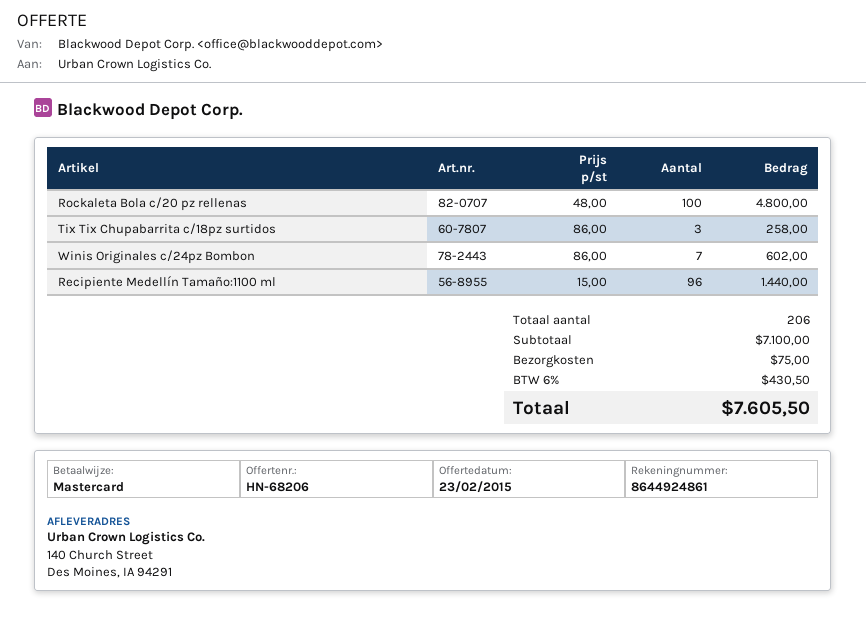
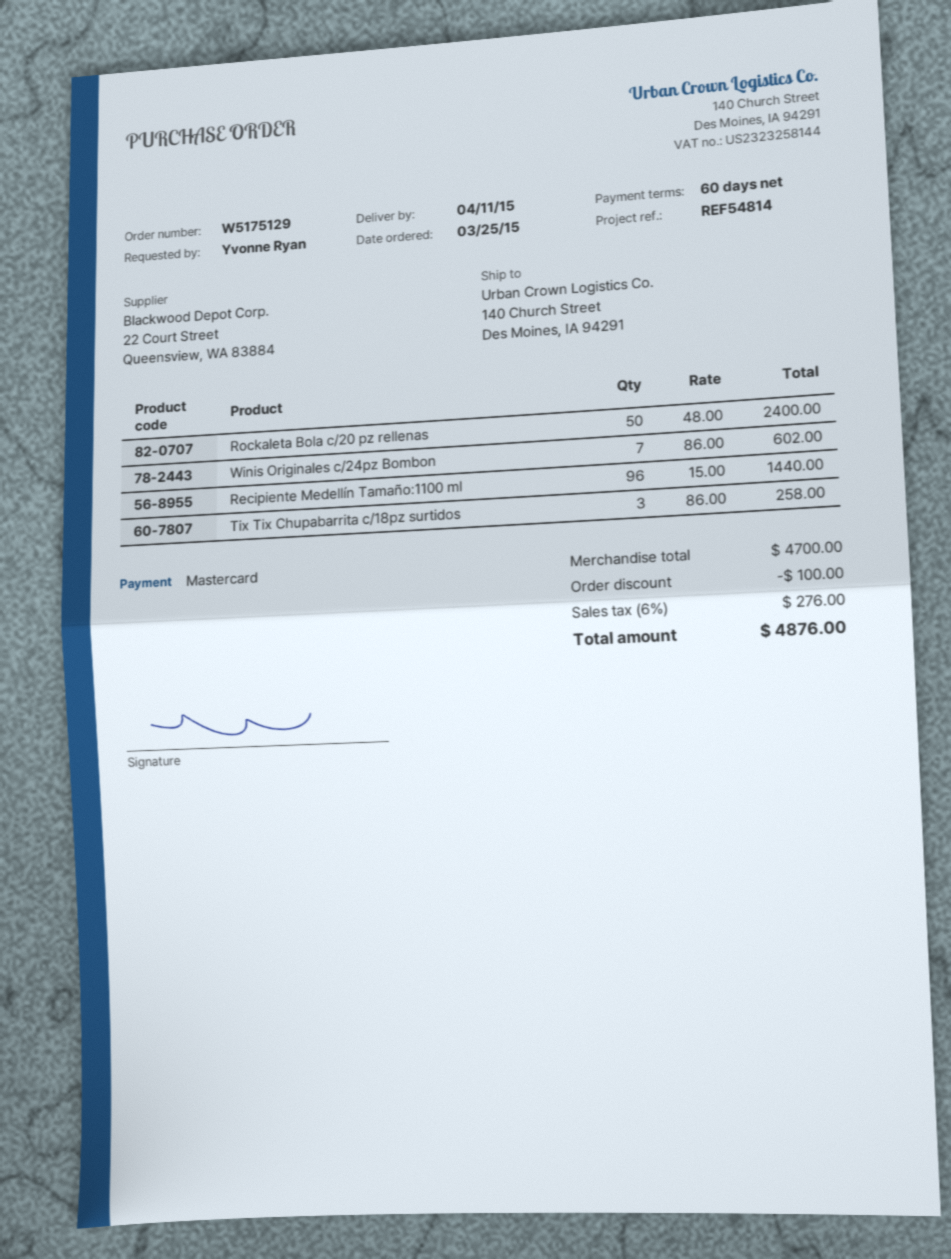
Rockaleta Bola c/20 pz rellenas: 100 x 48.00 = 4800.00 -> 50 x 48.00 = 2400.00
subtotal: 7100.00 -> 4700.00
discount: none -> 100.00
shipping: 75.00 -> none
tax: 6% = 430.50 -> 6% = 276.00
total: 7605.50 -> 4876.00

